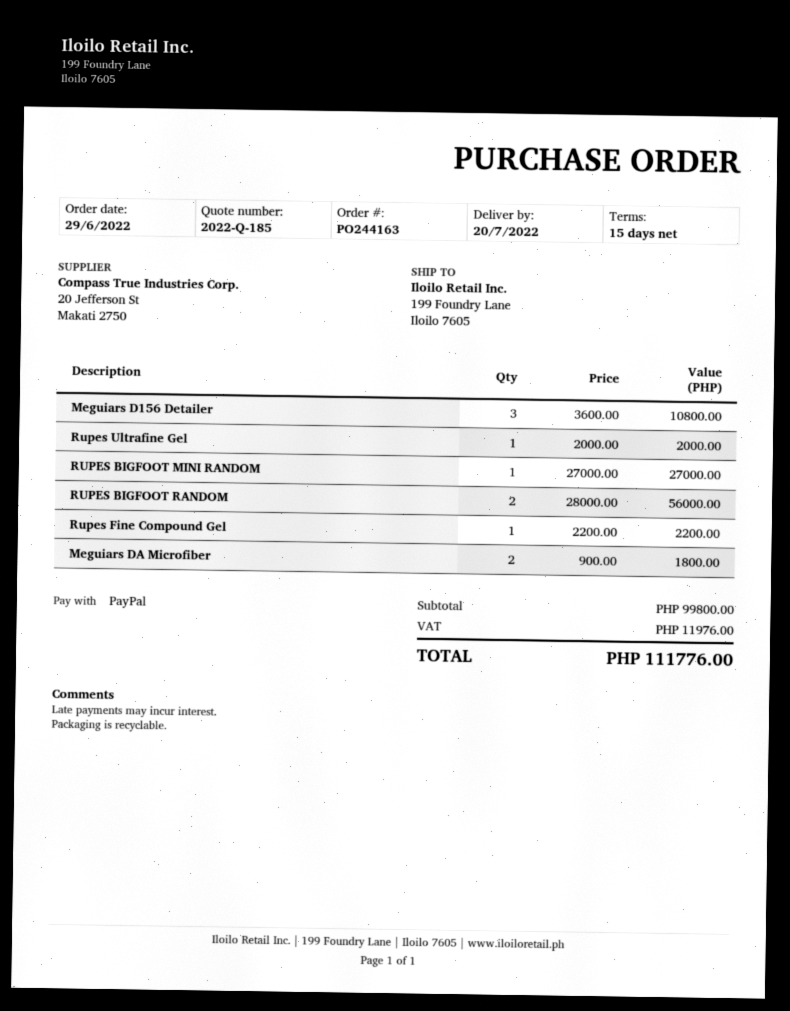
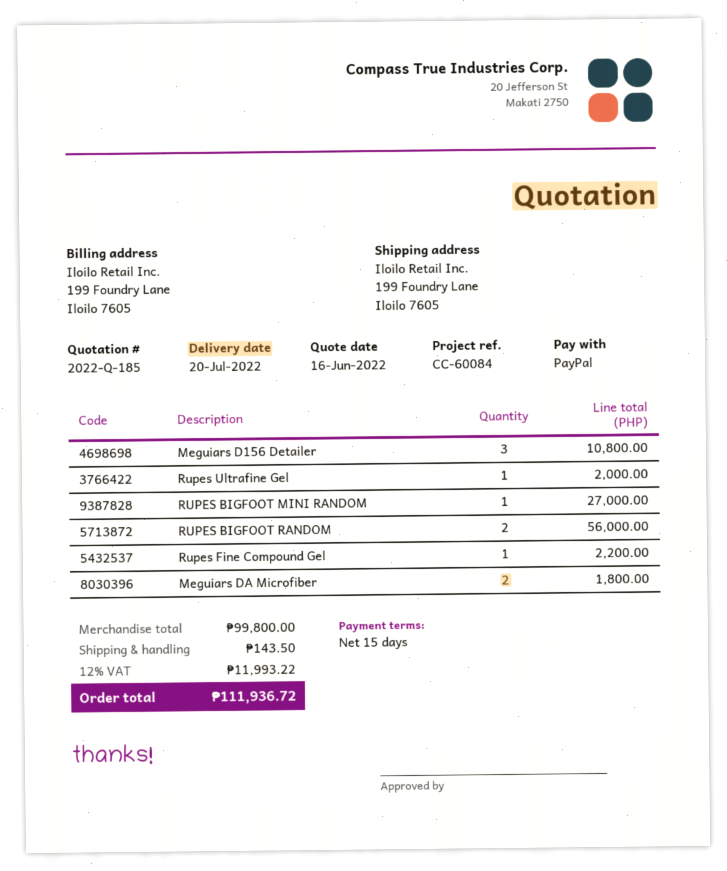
shipping: none -> 143.50
tax: 11976.00 -> 11993.22
total: 111776.00 -> 111936.72

